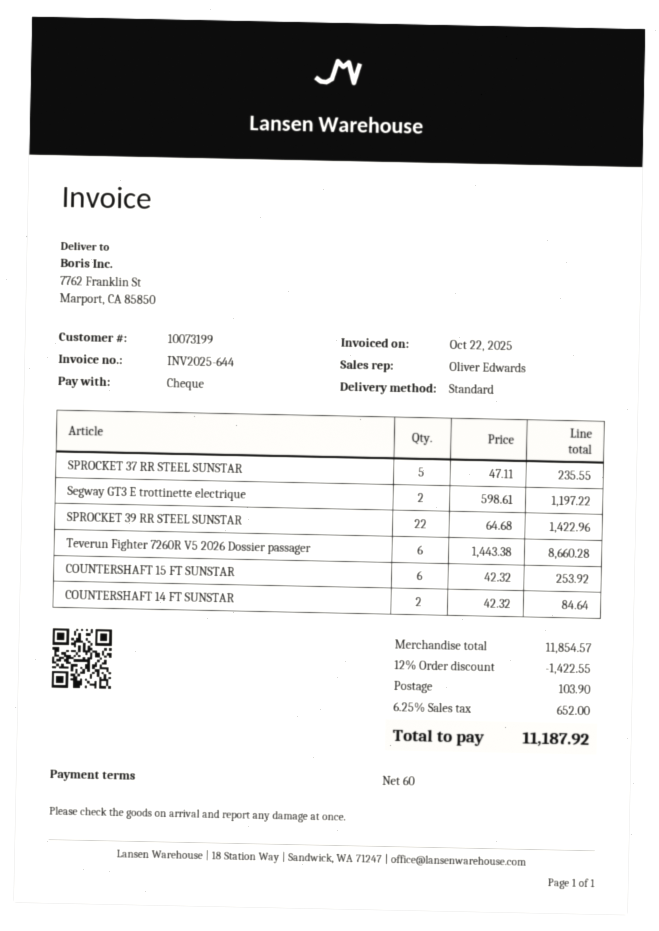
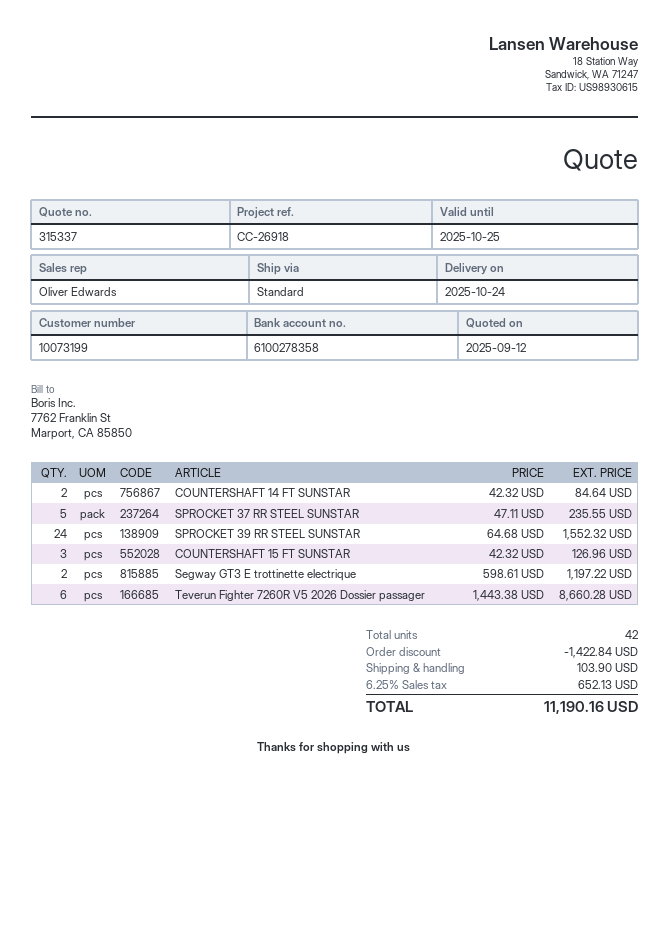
SPROCKET 39 RR STEEL SUNSTAR: 22 x 64.68 = 1422.96 -> 24 x 64.68 = 1552.32
COUNTERSHAFT 15 FT SUNSTAR: 6 x 42.32 = 253.92 -> 3 x 42.32 = 126.96
discount: 1422.55 -> 1422.84
tax: 6.25% = 652.00 -> 6.25% = 652.13
total: 11187.92 -> 11190.16

